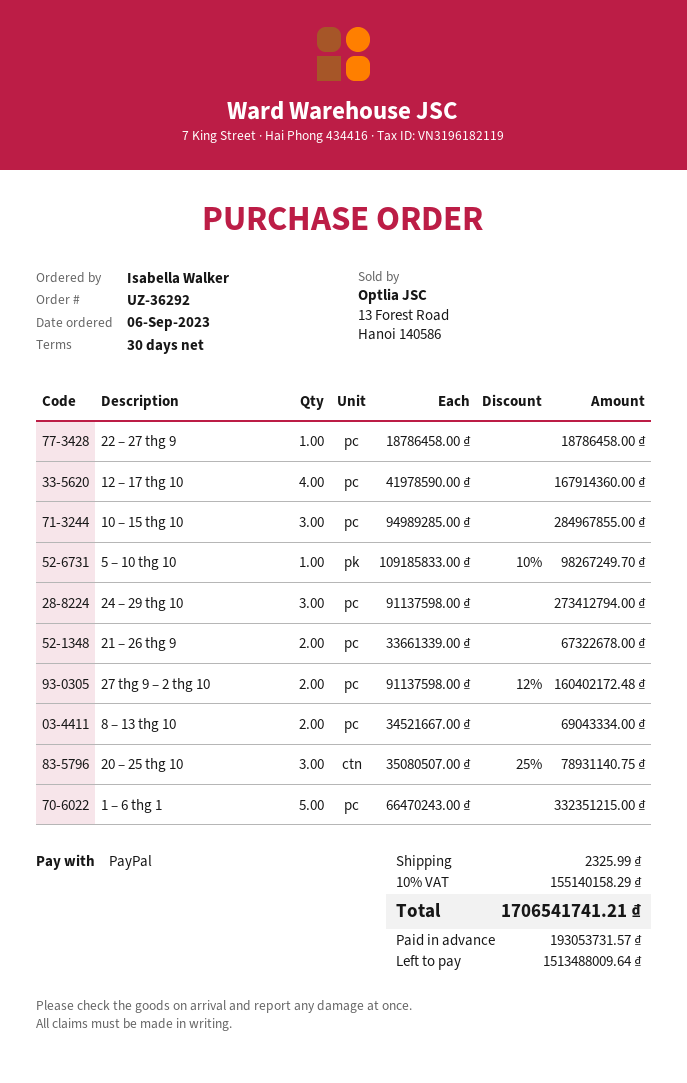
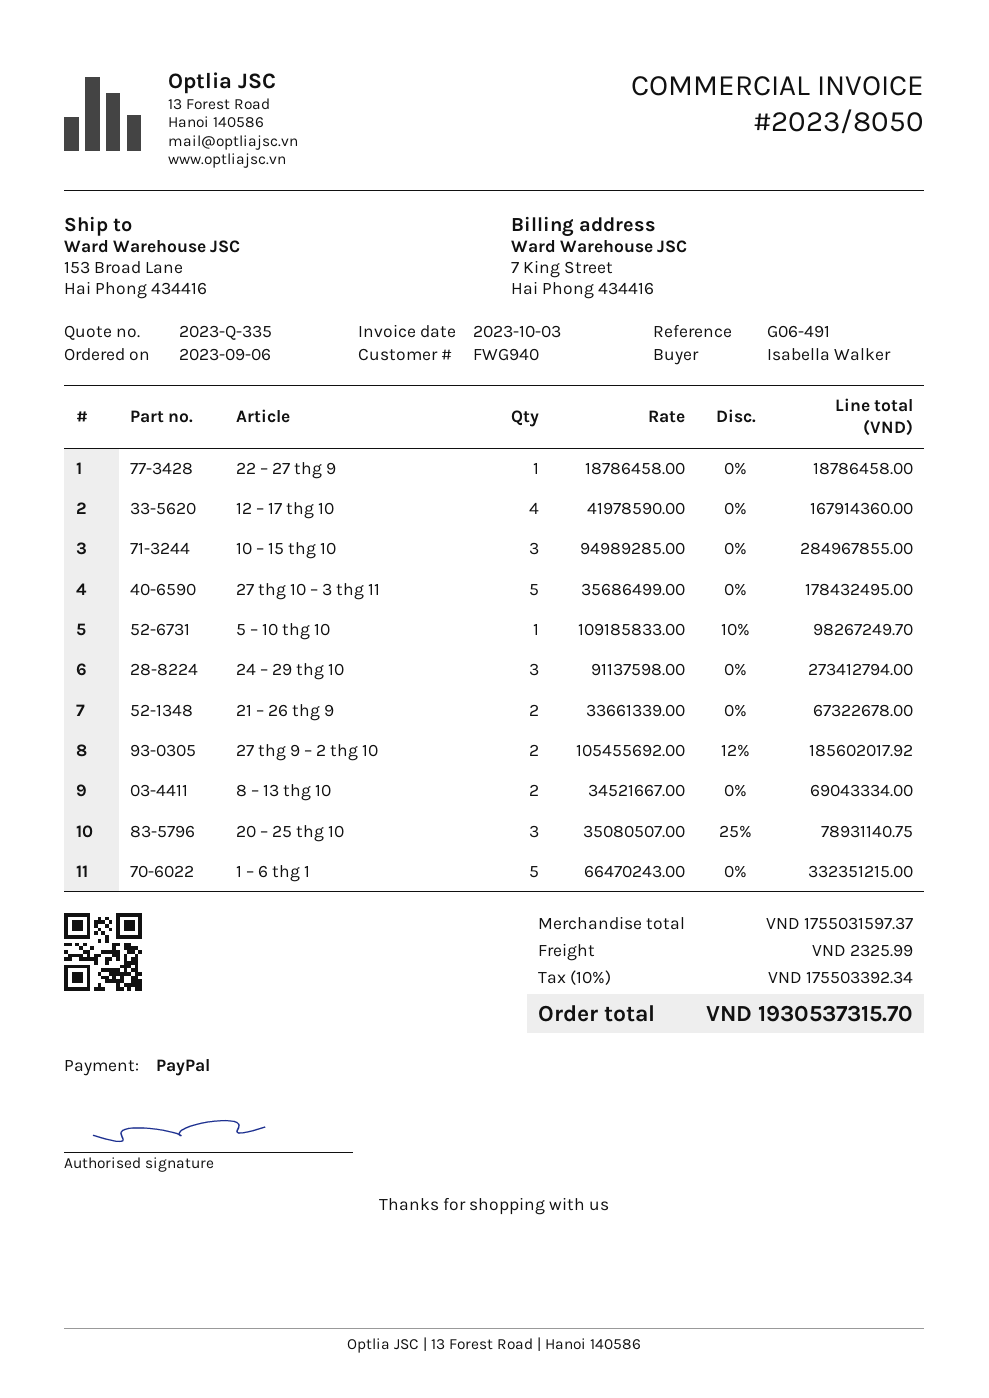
27 thg 9 – 2 thg 10: 2 x 91137598.00 - 12% = 160402172.48 -> 2 x 105455692.00 - 12% = 185602017.92
27 thg 10 – 3 thg 11: none -> 5 x 35686499.00 = 178432495.00
tax: 10% = 155140158.29 -> 10% = 175503392.34
total: 1706541741.21 -> 1930537315.70

